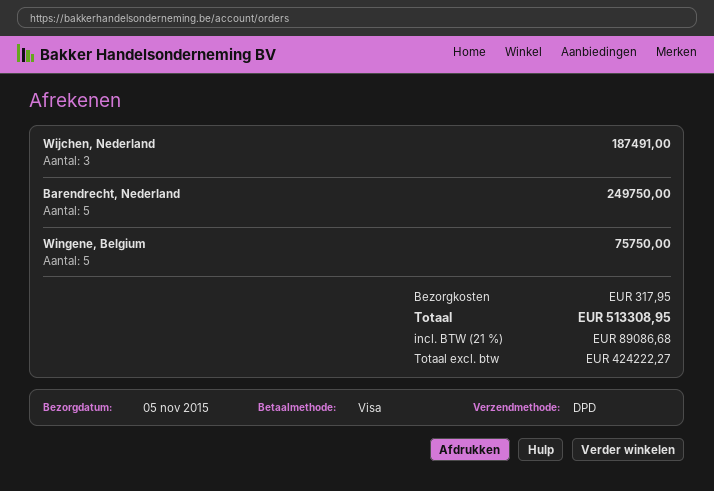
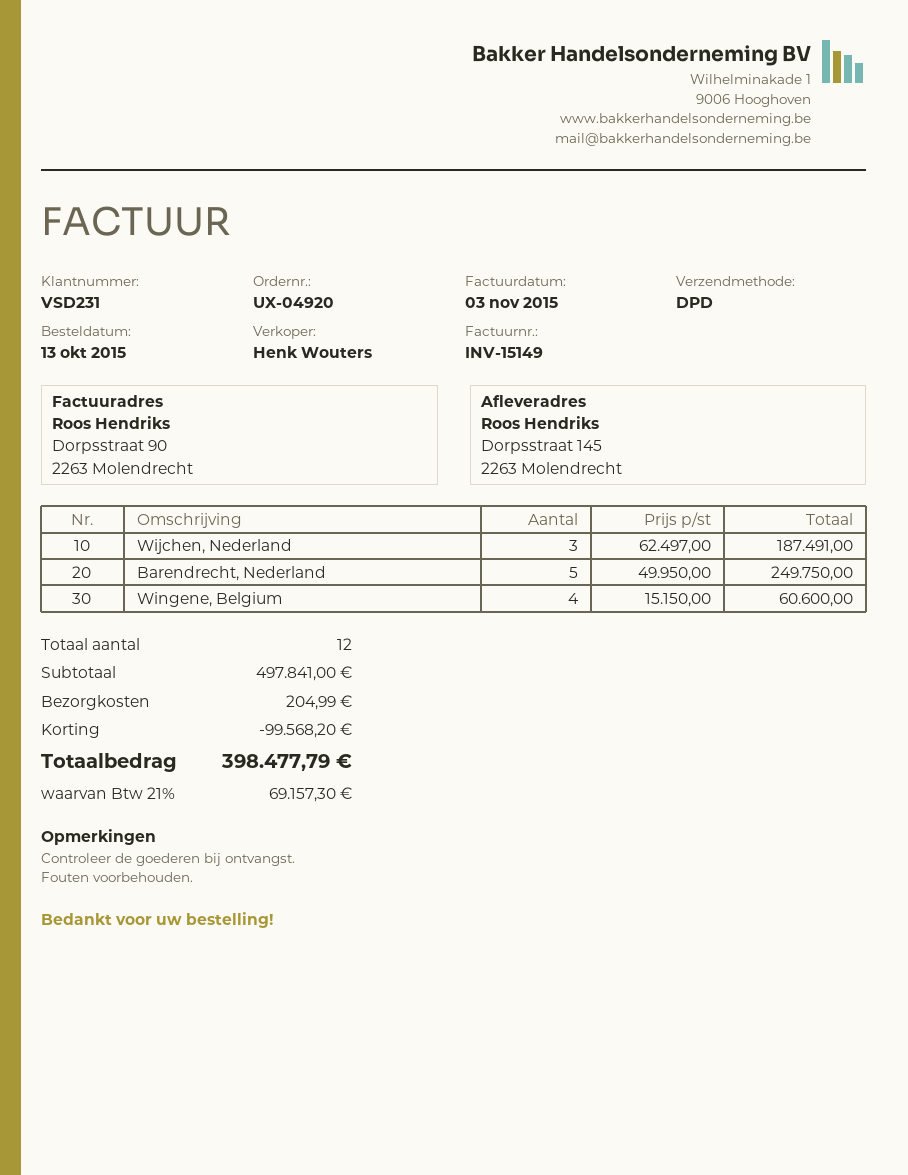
Wingene, Belgium: 5 for 75750.00 -> 4 for 60600.00
discount: none -> 99568.20
shipping: 317.95 -> 204.99
tax: 21% = 89086.68 -> 21% = 69157.30
total: 513308.95 -> 398477.79

